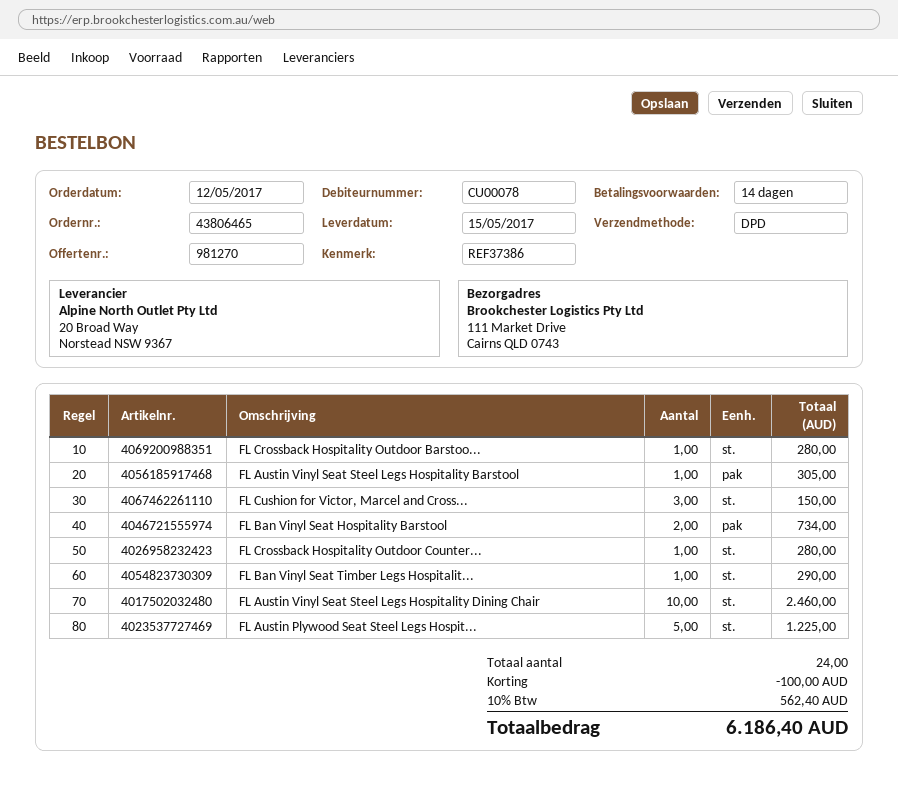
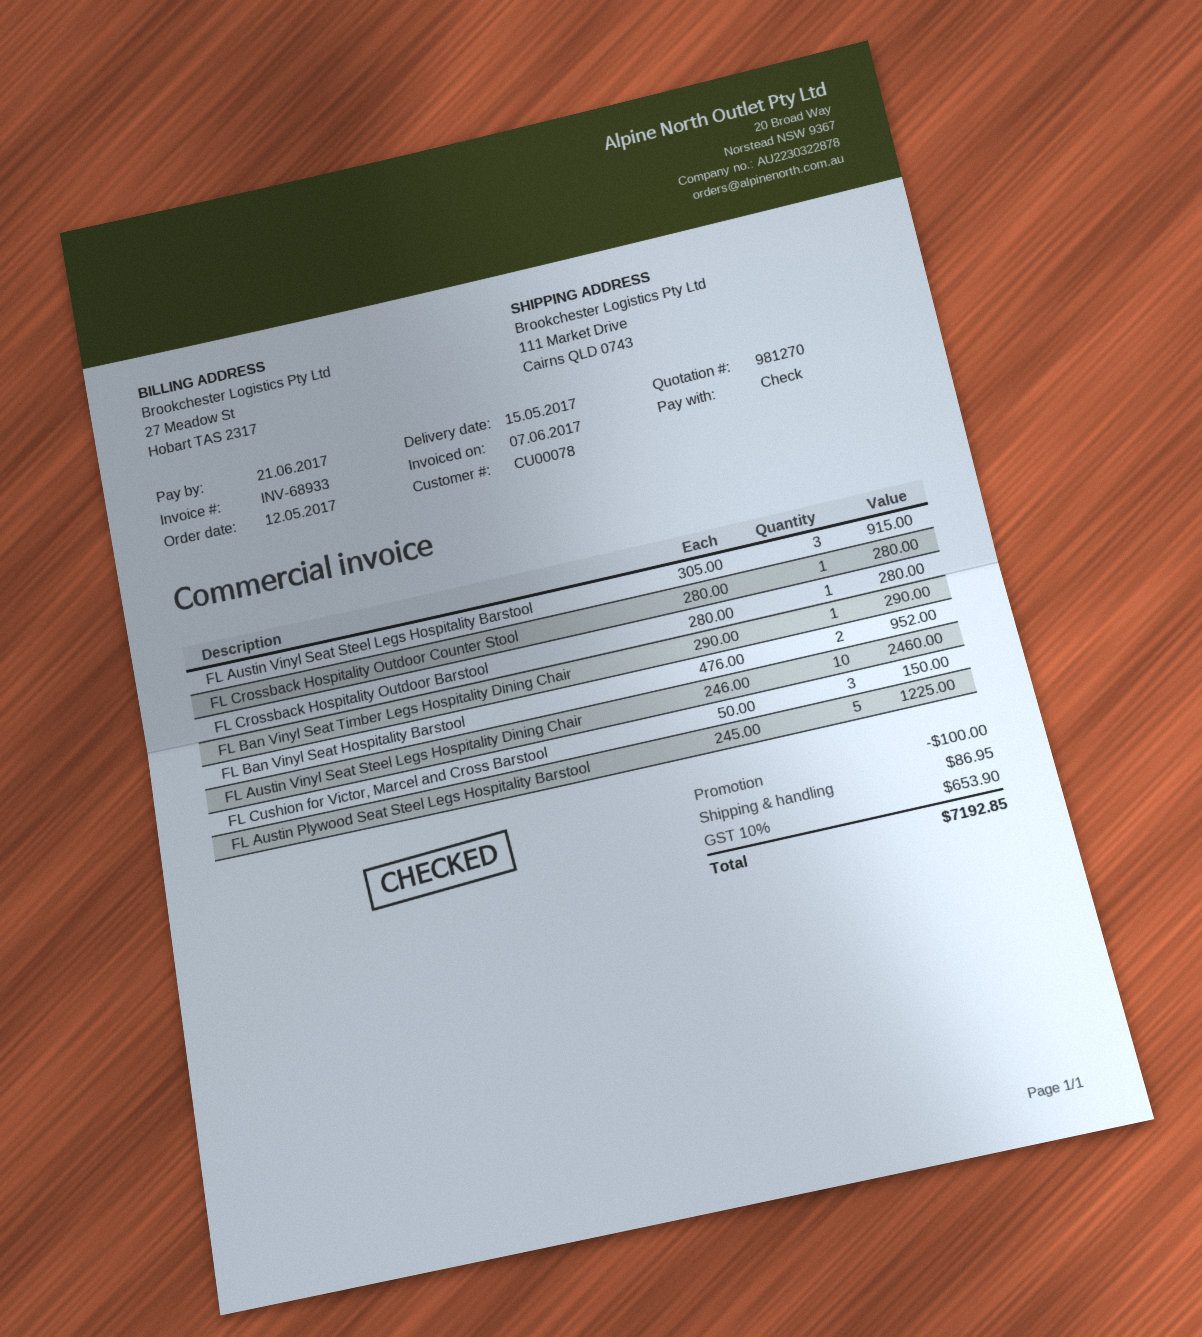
FL Austin Vinyl Seat Steel Legs Hospitality Barstool: 1 for 305.00 -> 3 for 915.00
FL Ban Vinyl Seat Hospitality Barstool: 2 for 734.00 -> 2 for 952.00
shipping: none -> 86.95
tax: 10% = 562.40 -> 10% = 653.90
total: 6186.40 -> 7192.85

